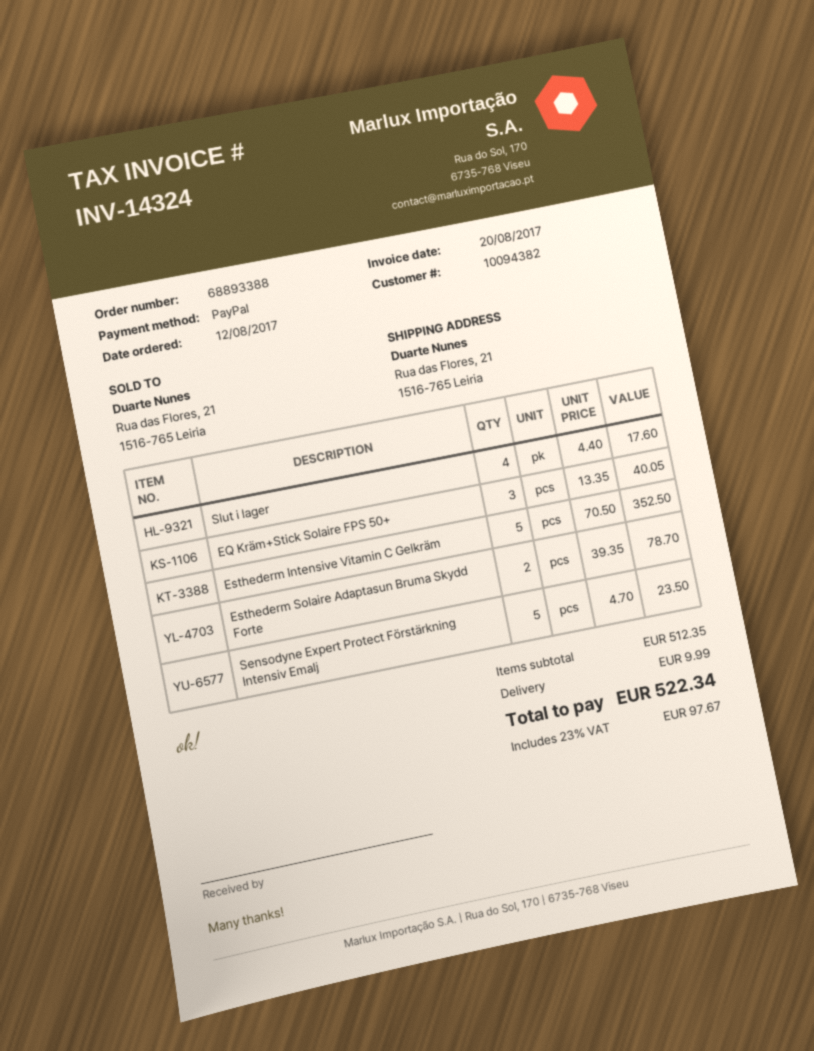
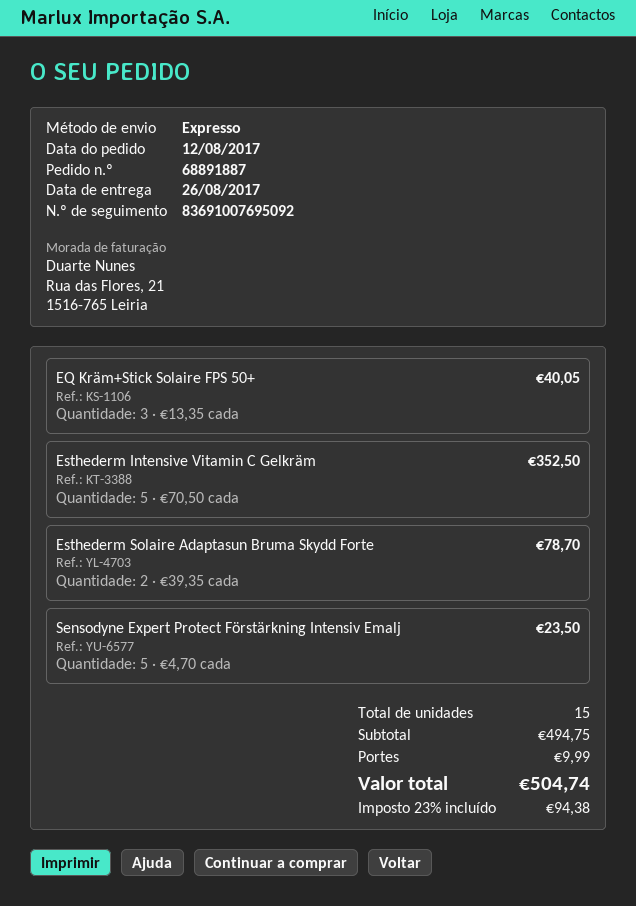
order number: 68893388 -> 68891887
Slut i lager: 4 x 4.40 = 17.60 -> none
subtotal: 512.35 -> 494.75
tax: 23% = 97.67 -> 23% = 94.38
total: 522.34 -> 504.74

